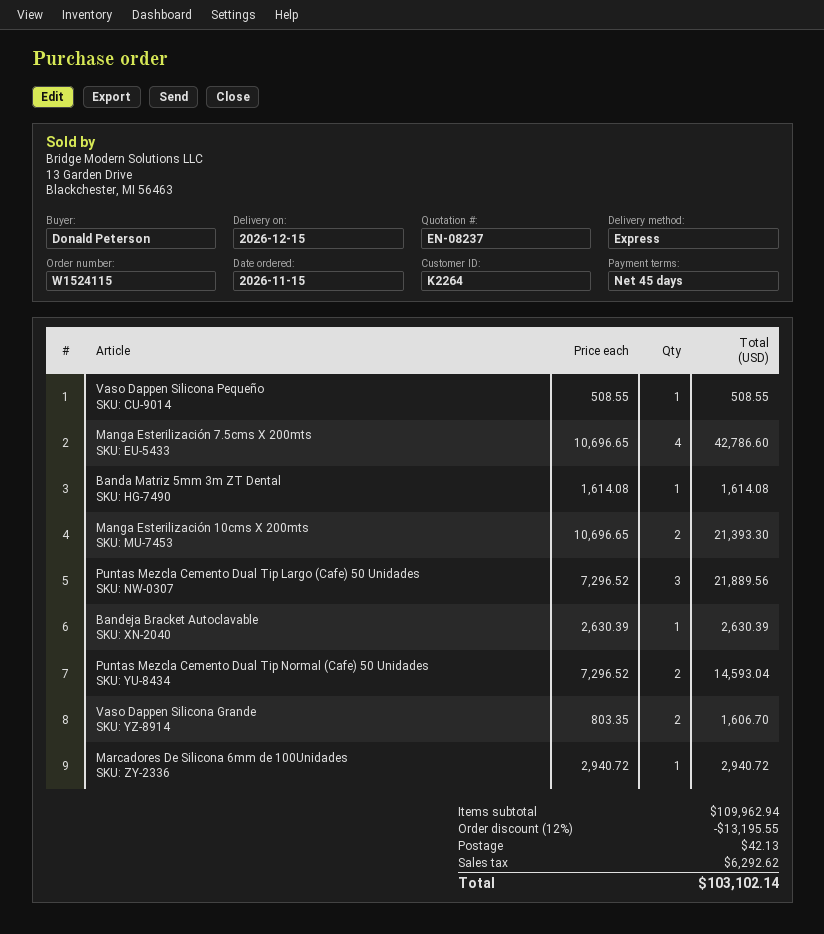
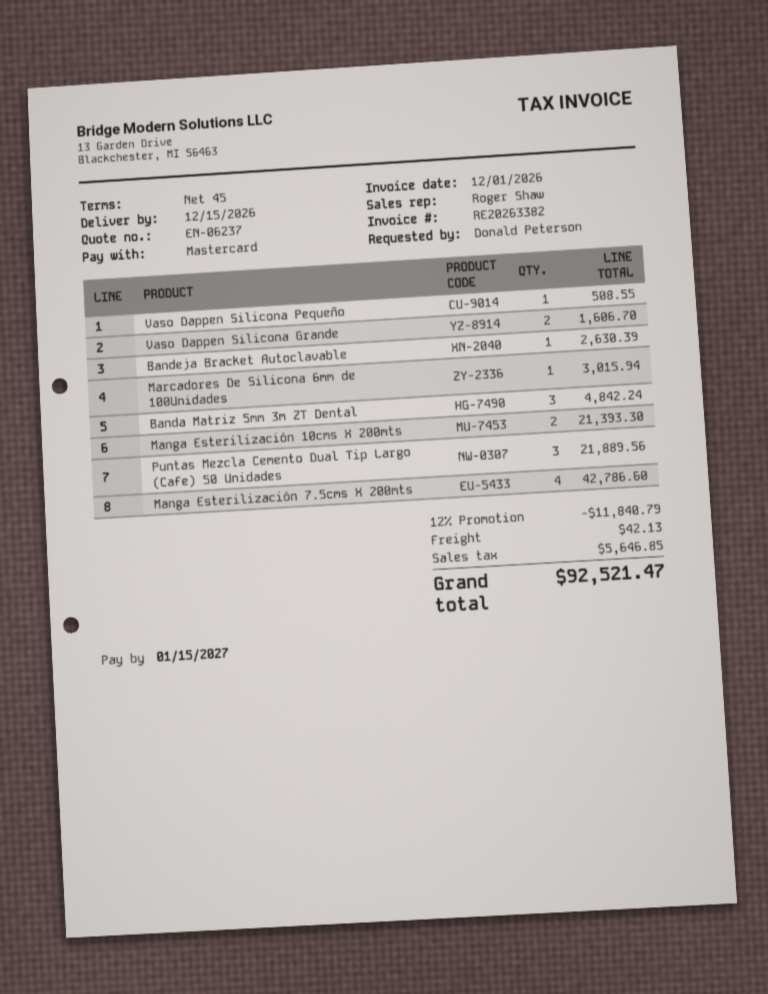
quote number: EN-08237 -> EN-06237
Banda Matriz 5mm 3m ZT Dental: 1 for 1614.08 -> 3 for 4842.24
Puntas Mezcla Cemento Dual Tip Normal (Cafe) 50 Unidades: 2 for 14593.04 -> none
Marcadores De Silicona 6mm de 100Unidades: 1 for 2940.72 -> 1 for 3015.94
discount: 12% = 13195.55 -> 12% = 11840.79
tax: 6292.62 -> 5646.85
total: 103102.14 -> 92521.47

